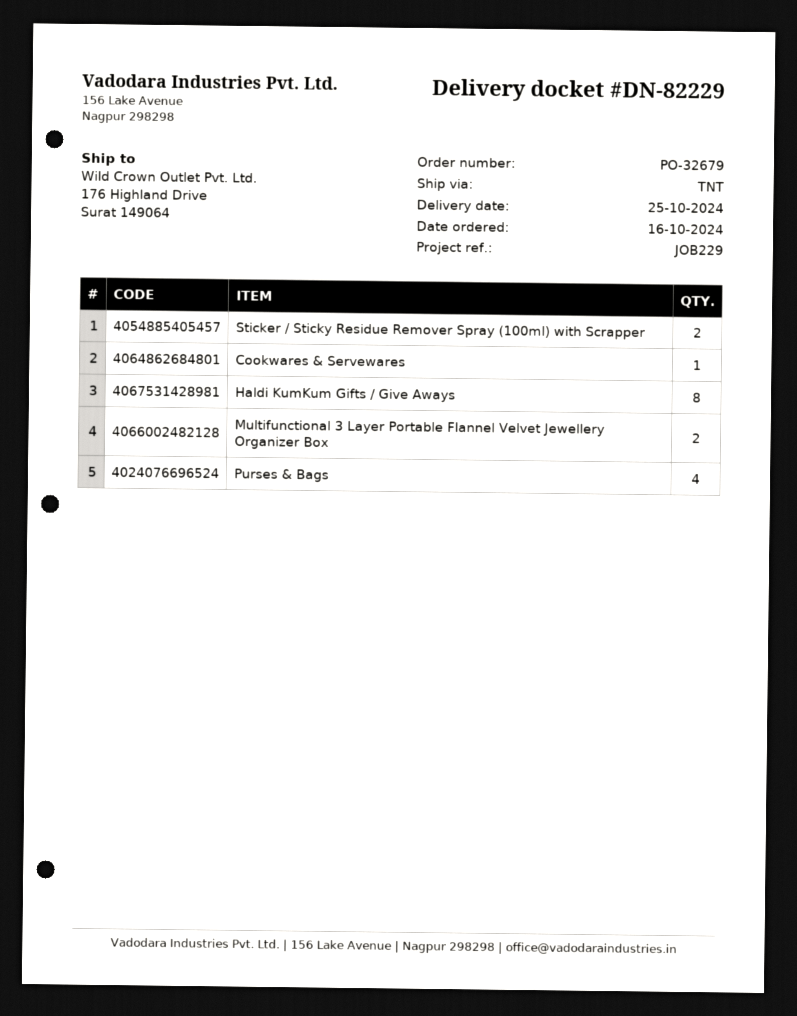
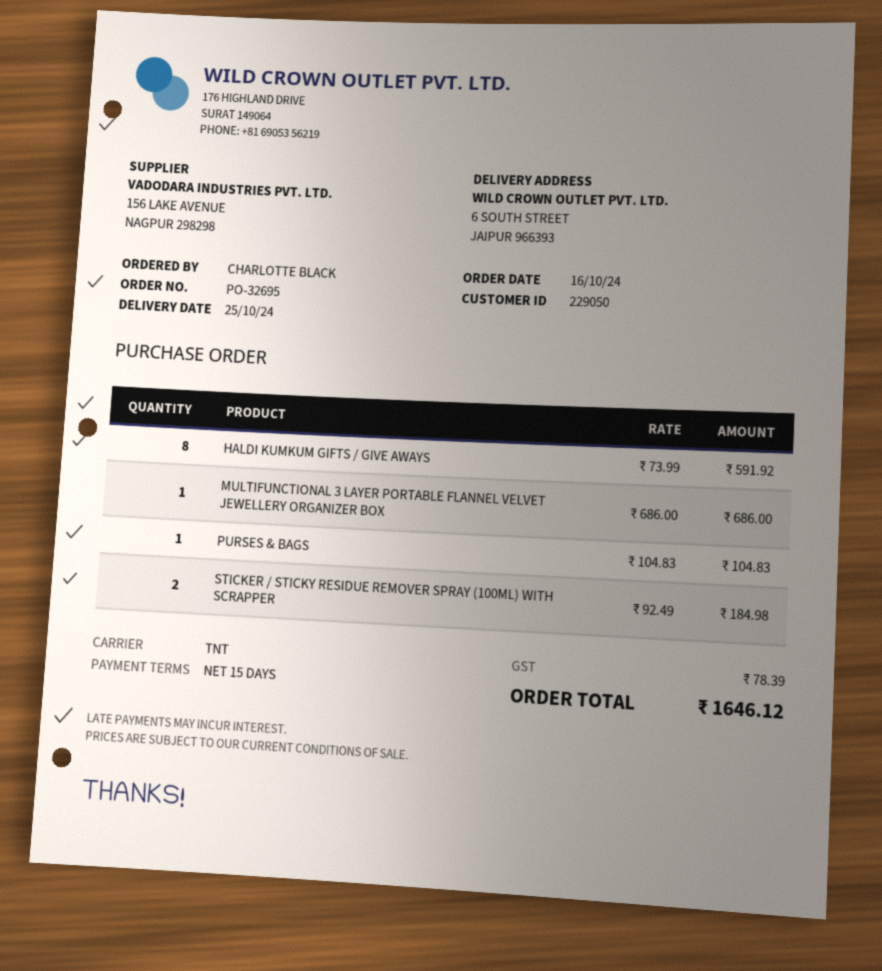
order number: PO-32679 -> PO-32695
ship to: 176 Highland Drive, Surat 149064 -> 6 SOUTH STREET, JAIPUR 966393
Cookwares & Servewares: 1 -> none
Multifunctional 3 Layer Portable Flannel Velvet Jewellery Organizer Box: 2 -> 1
Purses & Bags: 4 -> 1

